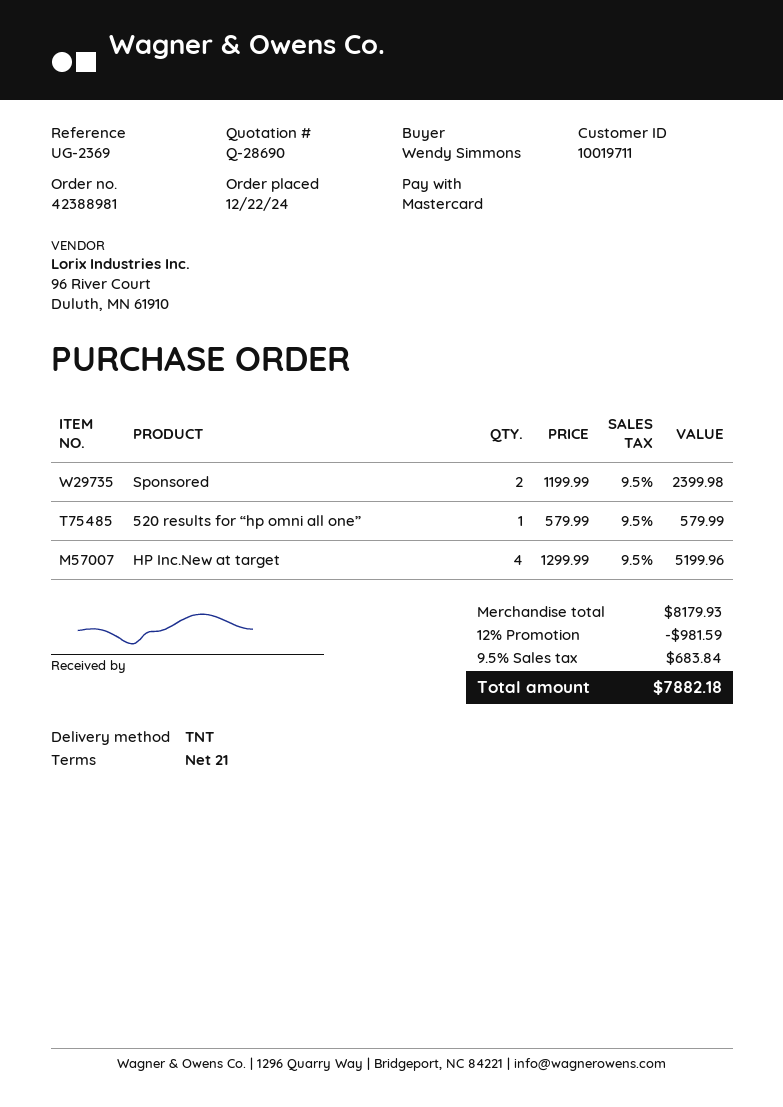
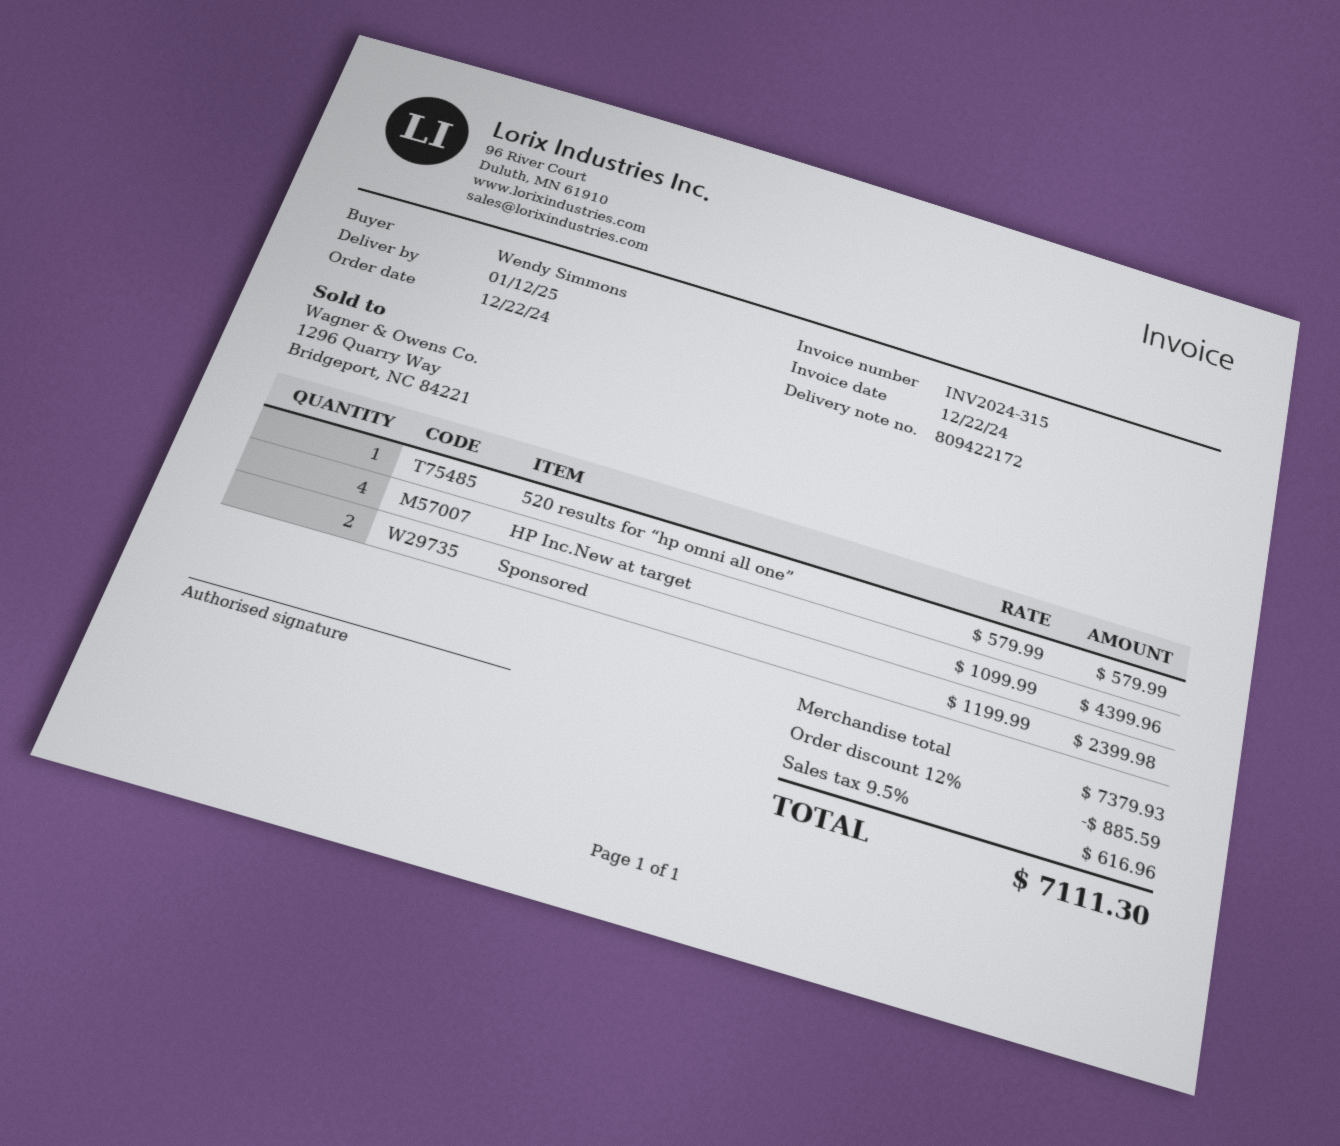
HP Inc.New at target: 4 x 1299.99 = 5199.96 -> 4 x 1099.99 = 4399.96
subtotal: 8179.93 -> 7379.93
discount: 12% = 981.59 -> 12% = 885.59
tax: 9.5% = 683.84 -> 9.5% = 616.96
total: 7882.18 -> 7111.30

